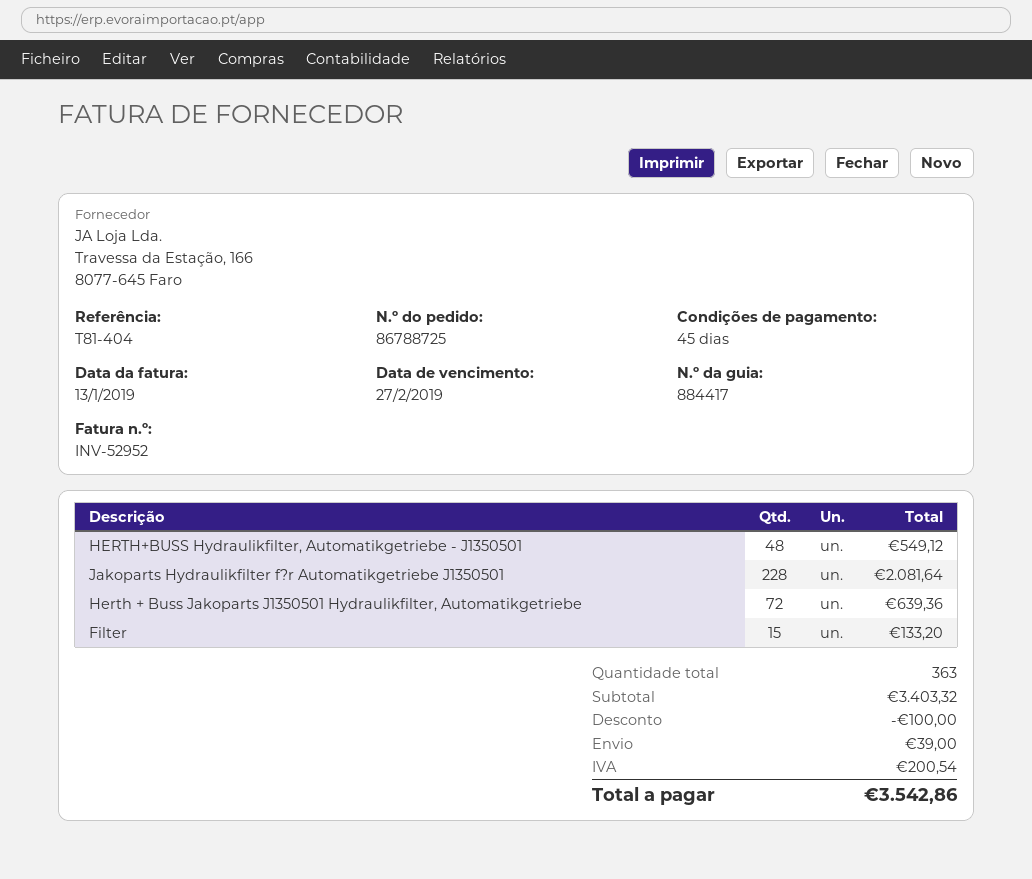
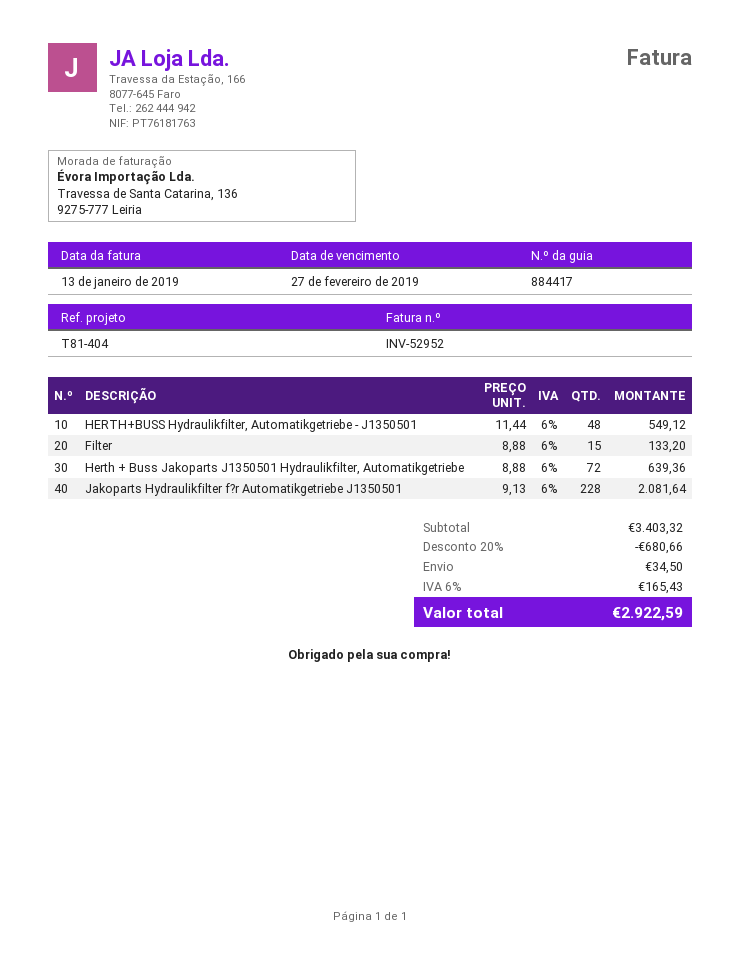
discount: 100.00 -> 680.66
shipping: 39.00 -> 34.50
tax: 200.54 -> 165.43
total: 3542.86 -> 2922.59

